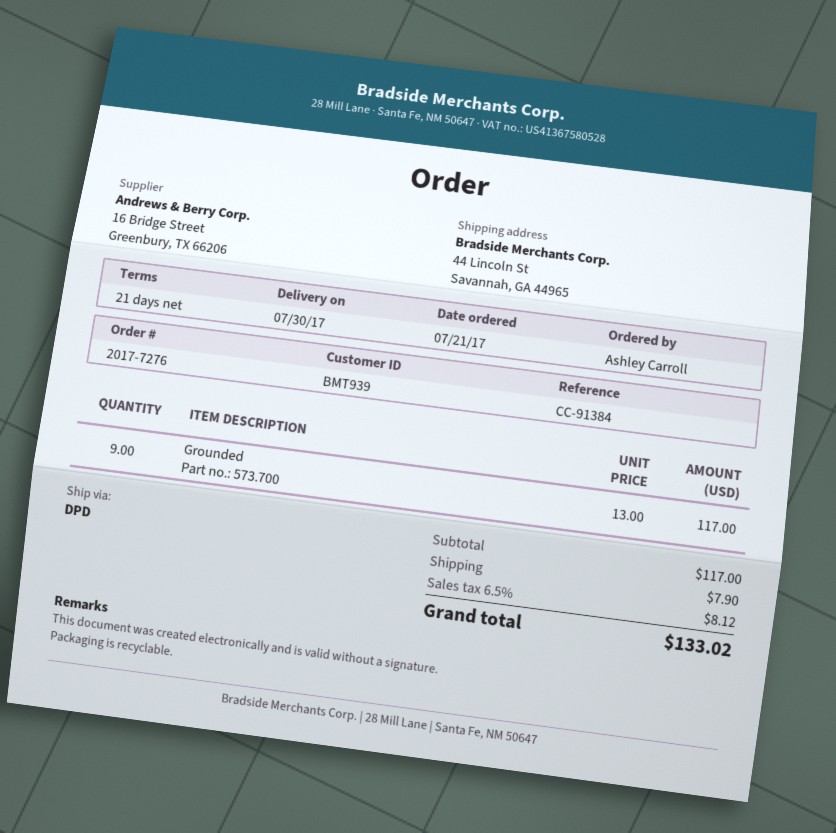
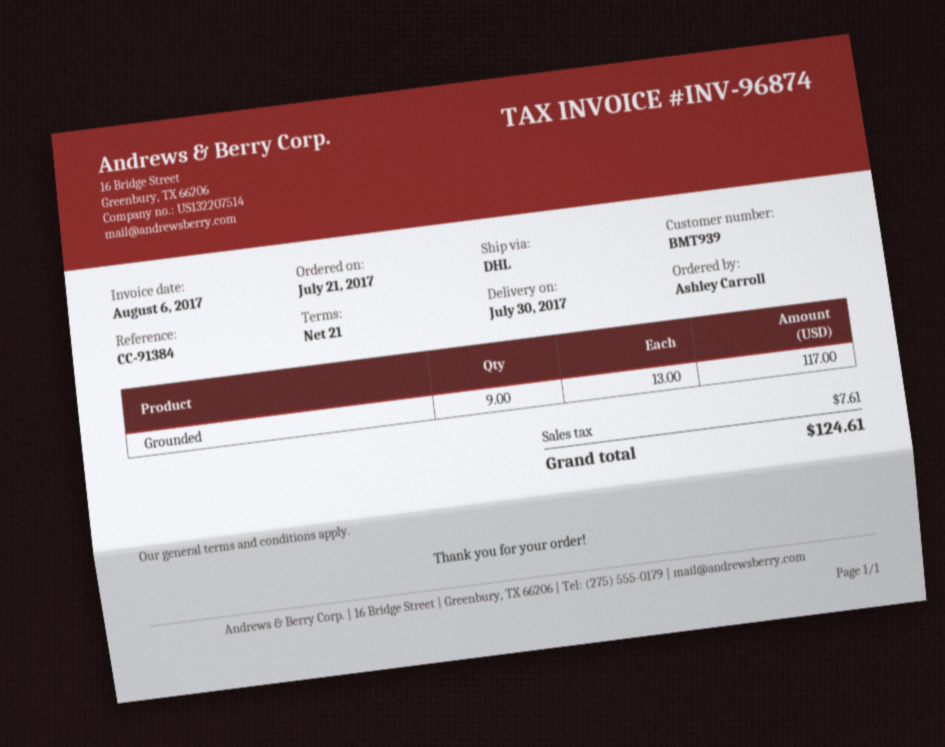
shipping method: DPD -> DHL
shipping: 7.90 -> none
tax: 8.12 -> 7.61
total: 133.02 -> 124.61

